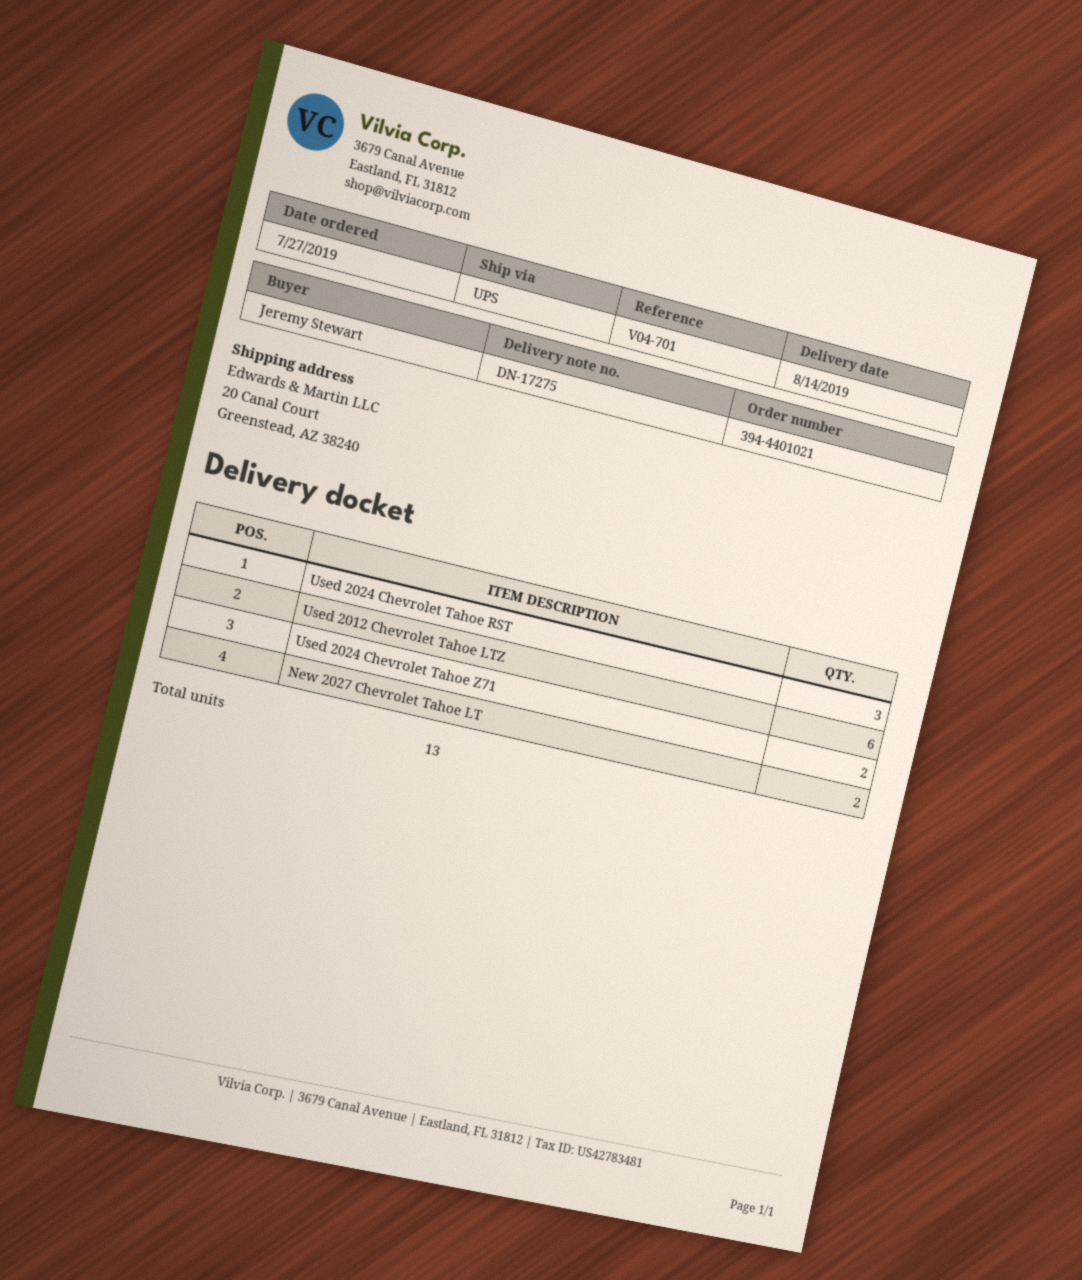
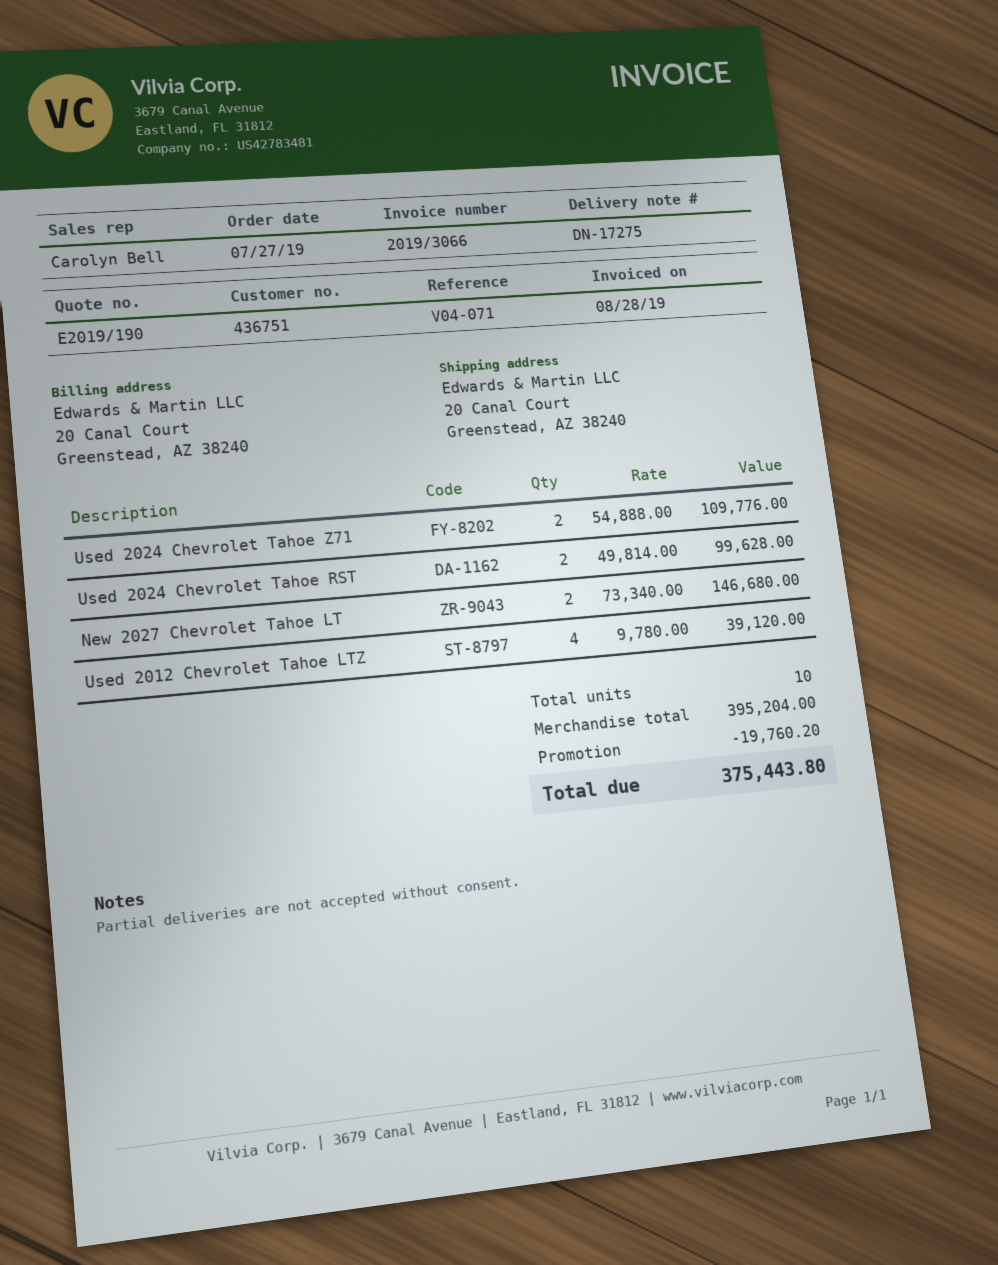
reference: V04-701 -> V04-071
Used 2024 Chevrolet Tahoe RST: 3 -> 2
Used 2012 Chevrolet Tahoe LTZ: 6 -> 4
total quantity: 13 -> 10

